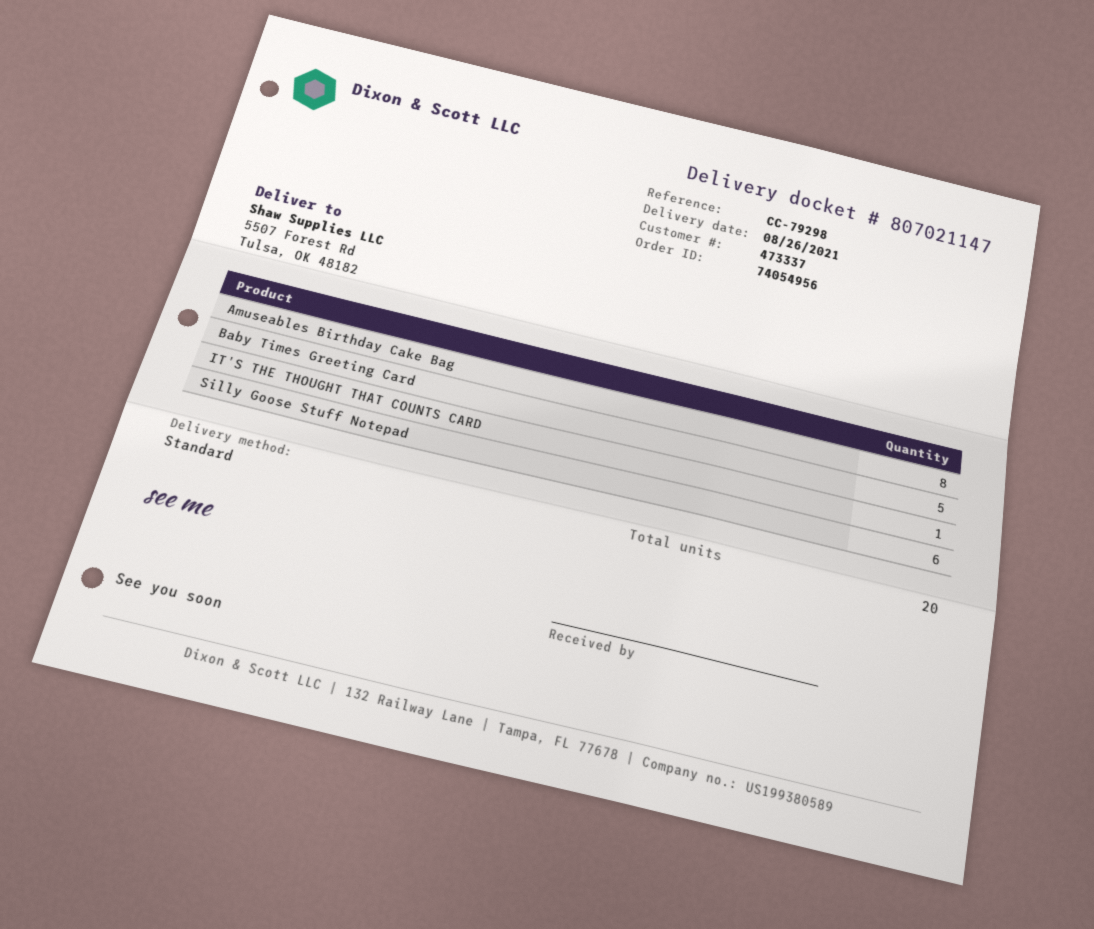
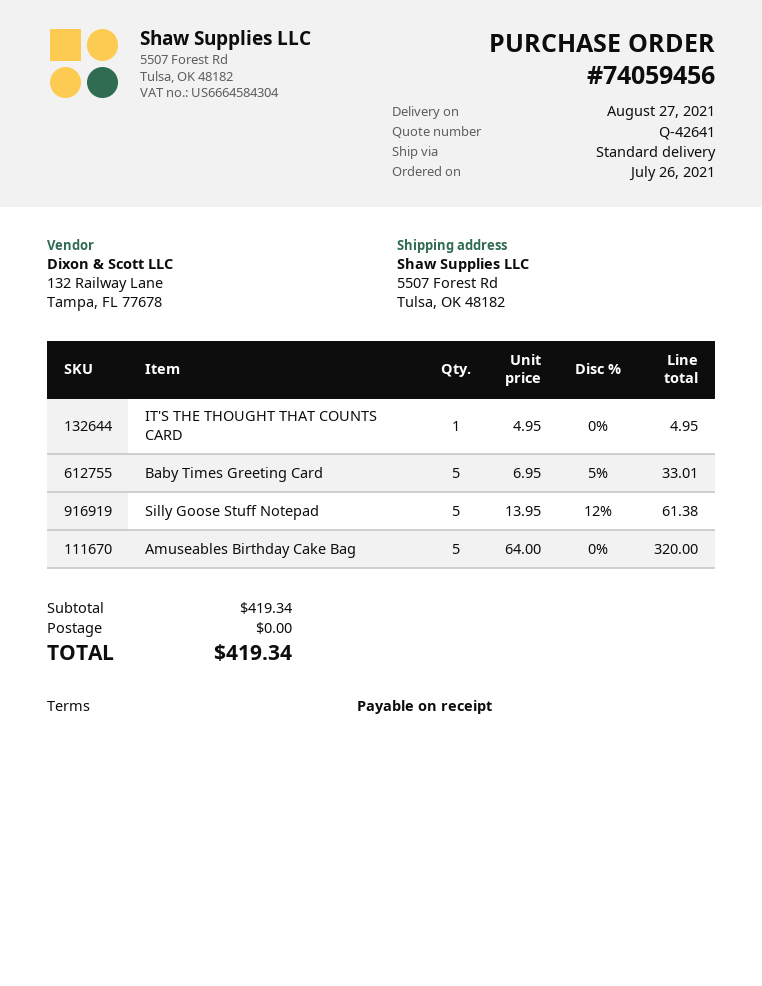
order number: 74054956 -> 74059456
delivery date: 2021-08-26 -> 2021-08-27
Amuseables Birthday Cake Bag: 8 -> 5
Silly Goose Stuff Notepad: 6 -> 5

